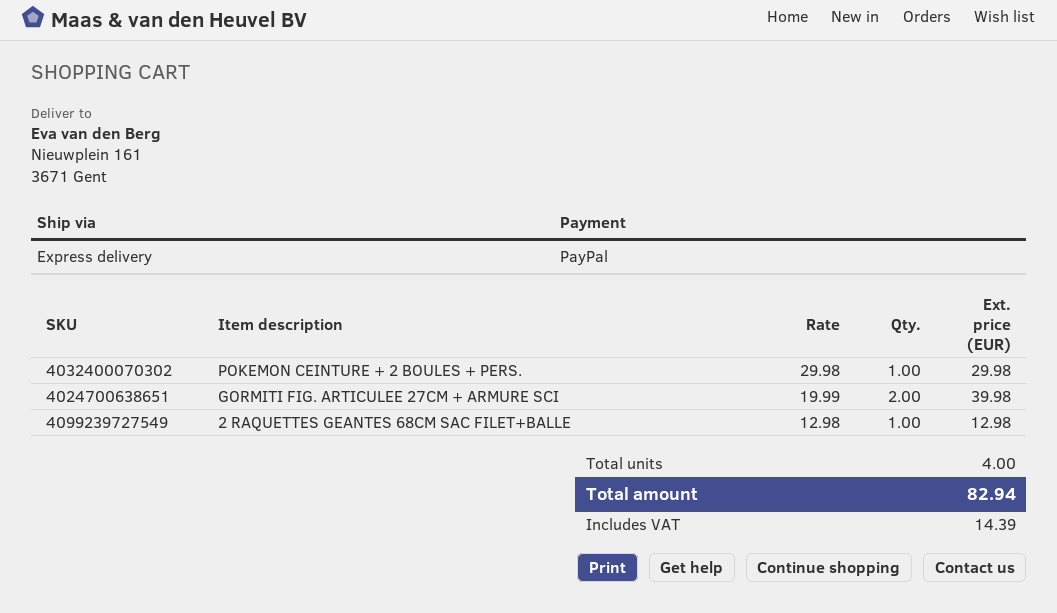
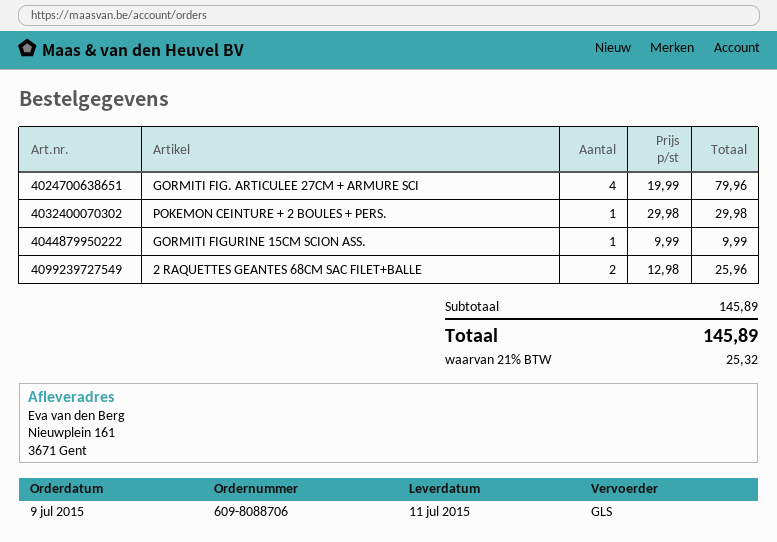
shipping method: express -> GLS
GORMITI FIG. ARTICULEE 27CM + ARMURE SCI: 2 x 19.99 = 39.98 -> 4 x 19.99 = 79.96
2 RAQUETTES GEANTES 68CM SAC FILET+BALLE: 1 x 12.98 = 12.98 -> 2 x 12.98 = 25.96
GORMITI FIGURINE 15CM SCION ASS.: none -> 1 x 9.99 = 9.99
tax: 14.39 -> 25.32
total: 82.94 -> 145.89

